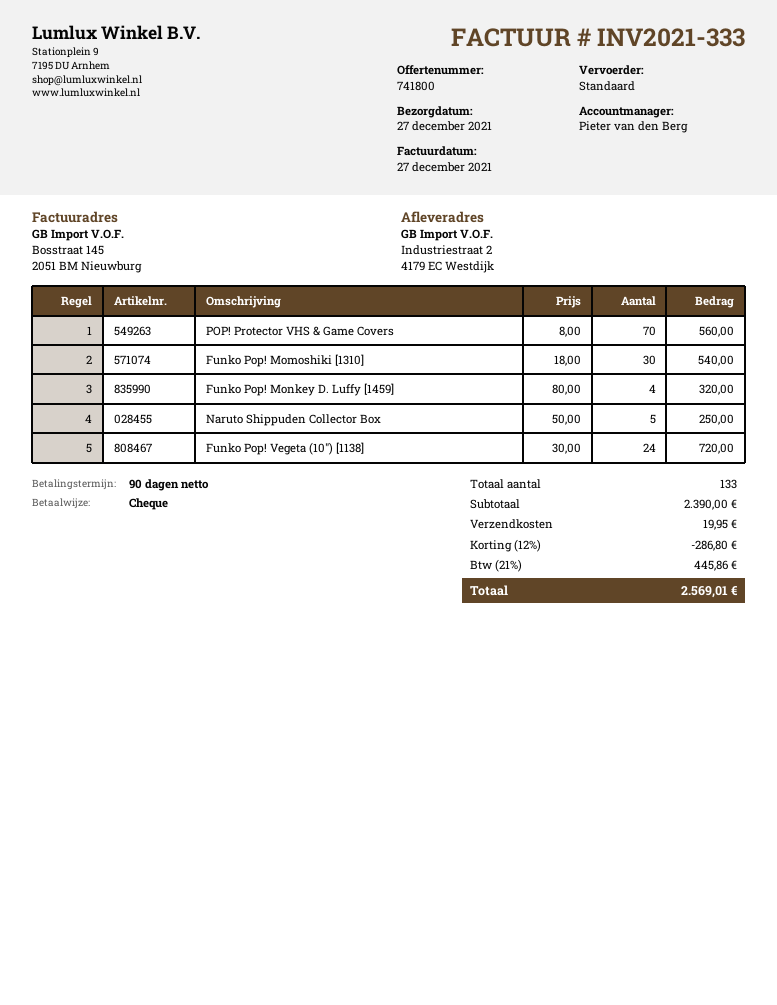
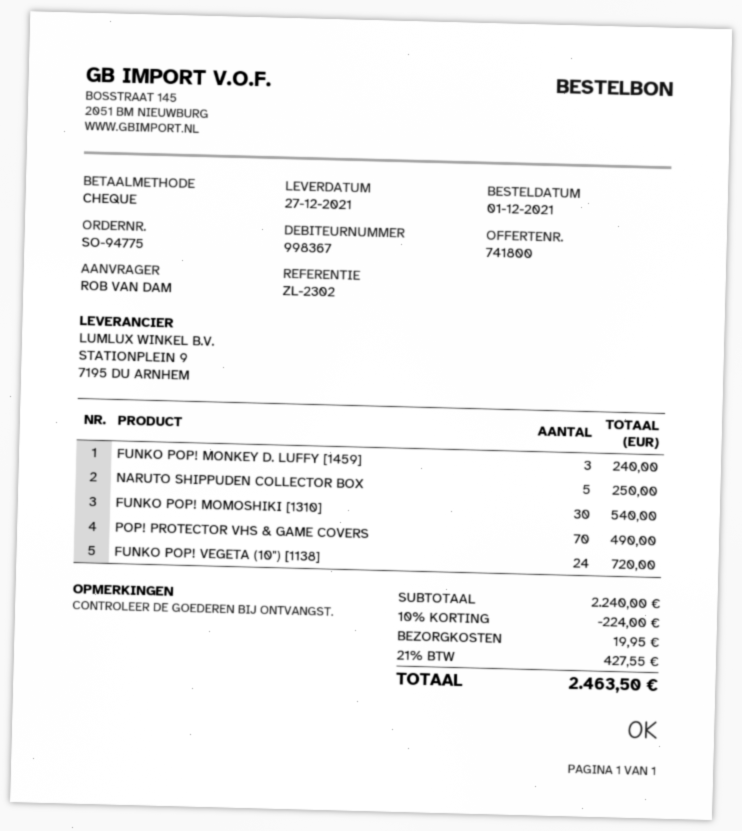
POP! Protector VHS & Game Covers: 70 for 560.00 -> 70 for 490.00
Funko Pop! Monkey D. Luffy [1459]: 4 for 320.00 -> 3 for 240.00
subtotal: 2390.00 -> 2240.00
discount: 12% = 286.80 -> 10% = 224.00
tax: 21% = 445.86 -> 21% = 427.55
total: 2569.01 -> 2463.50

